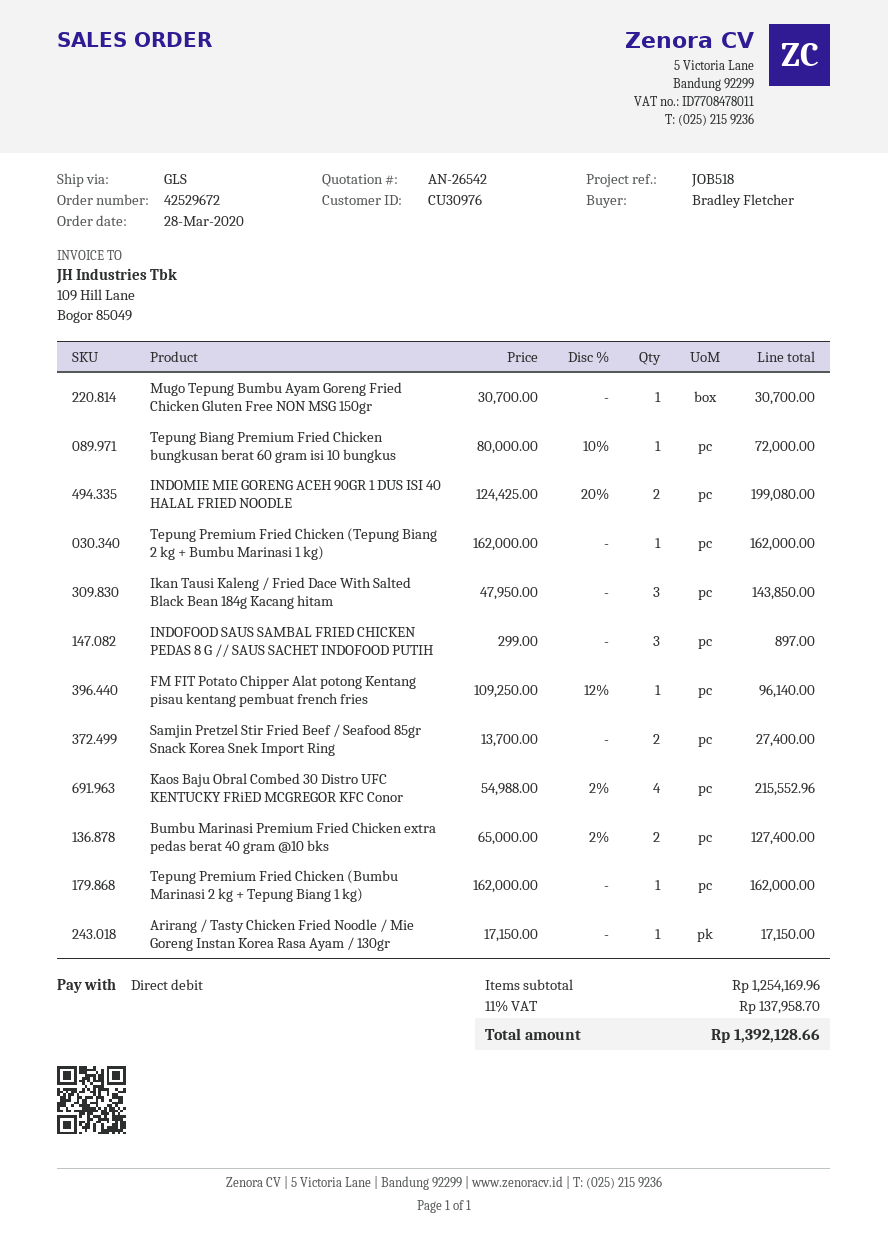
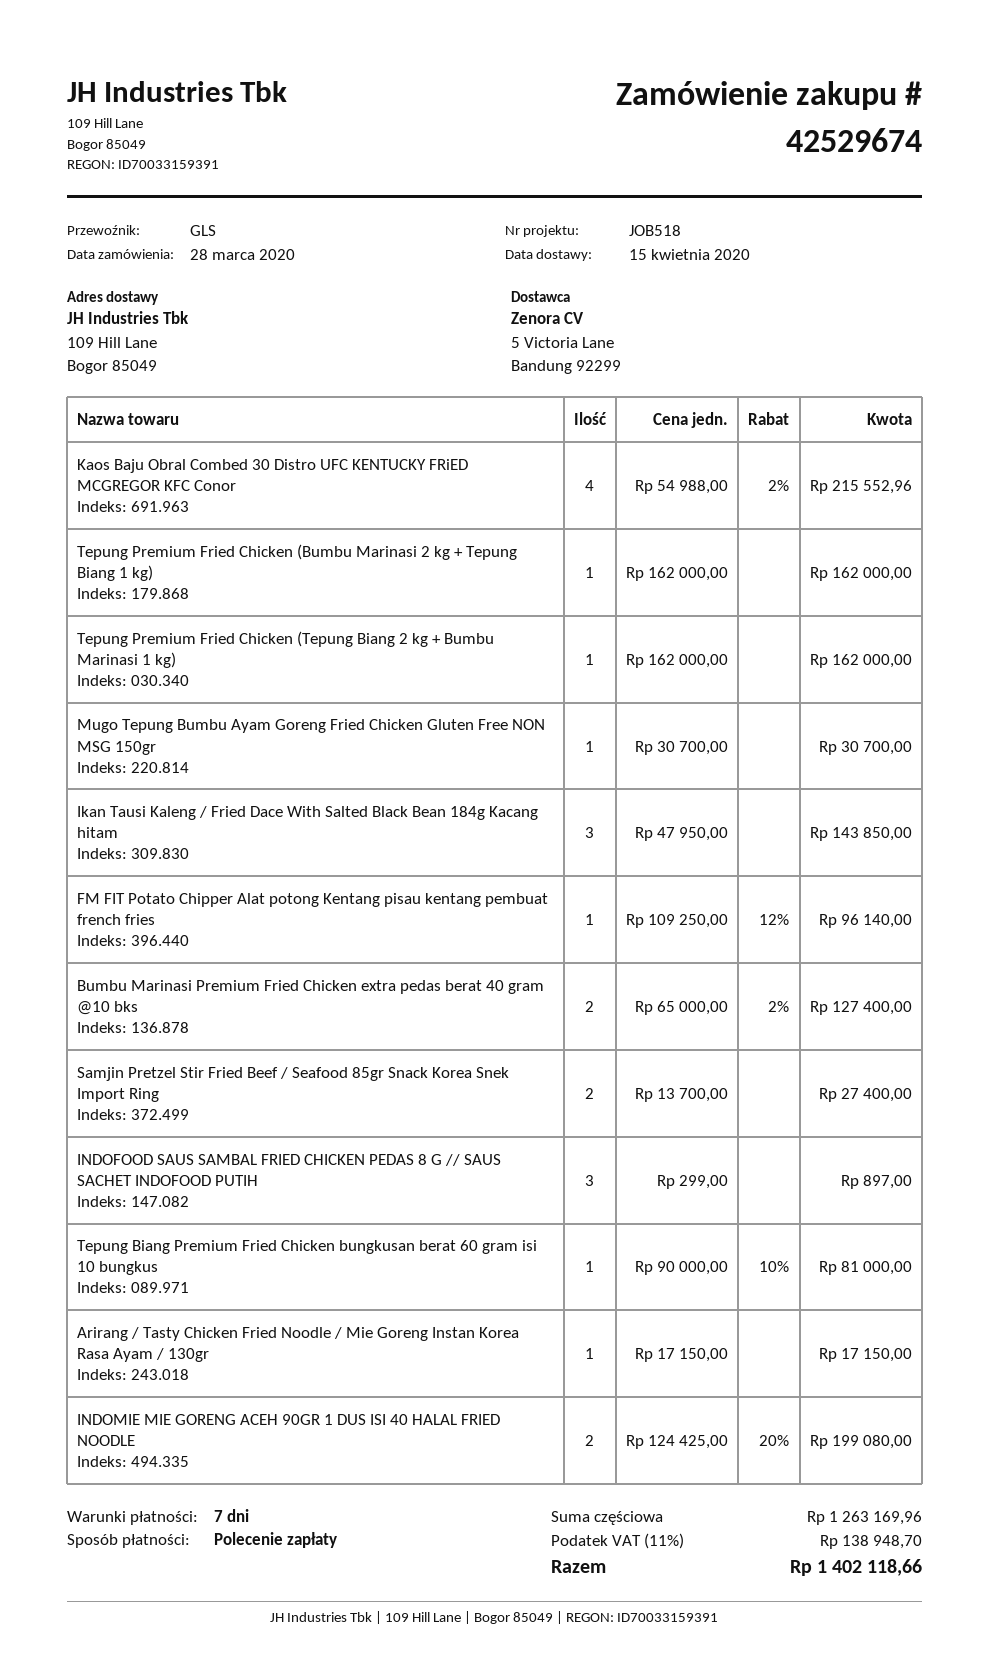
order number: 42529672 -> 42529674
Tepung Biang Premium Fried Chicken bungkusan berat 60 gram isi 10 bungkus: 1 x 80000.00 - 10% = 72000.00 -> 1 x 90000.00 - 10% = 81000.00
subtotal: 1254169.96 -> 1263169.96
tax: 11% = 137958.70 -> 11% = 138948.70
total: 1392128.66 -> 1402118.66

